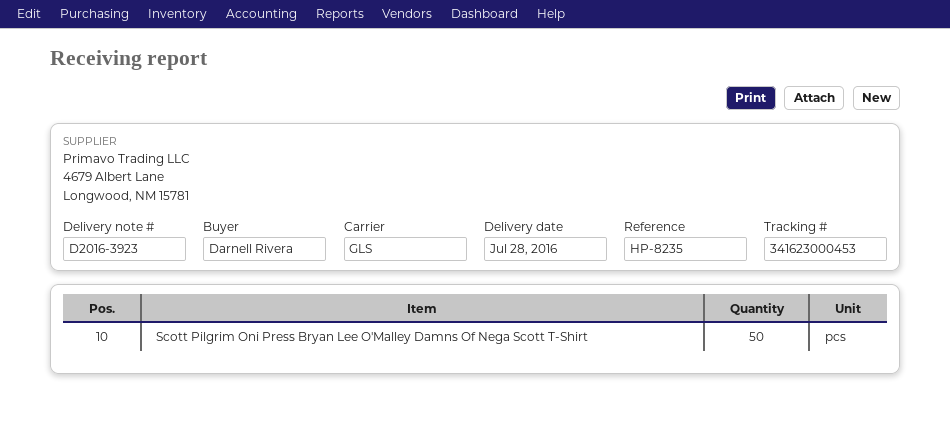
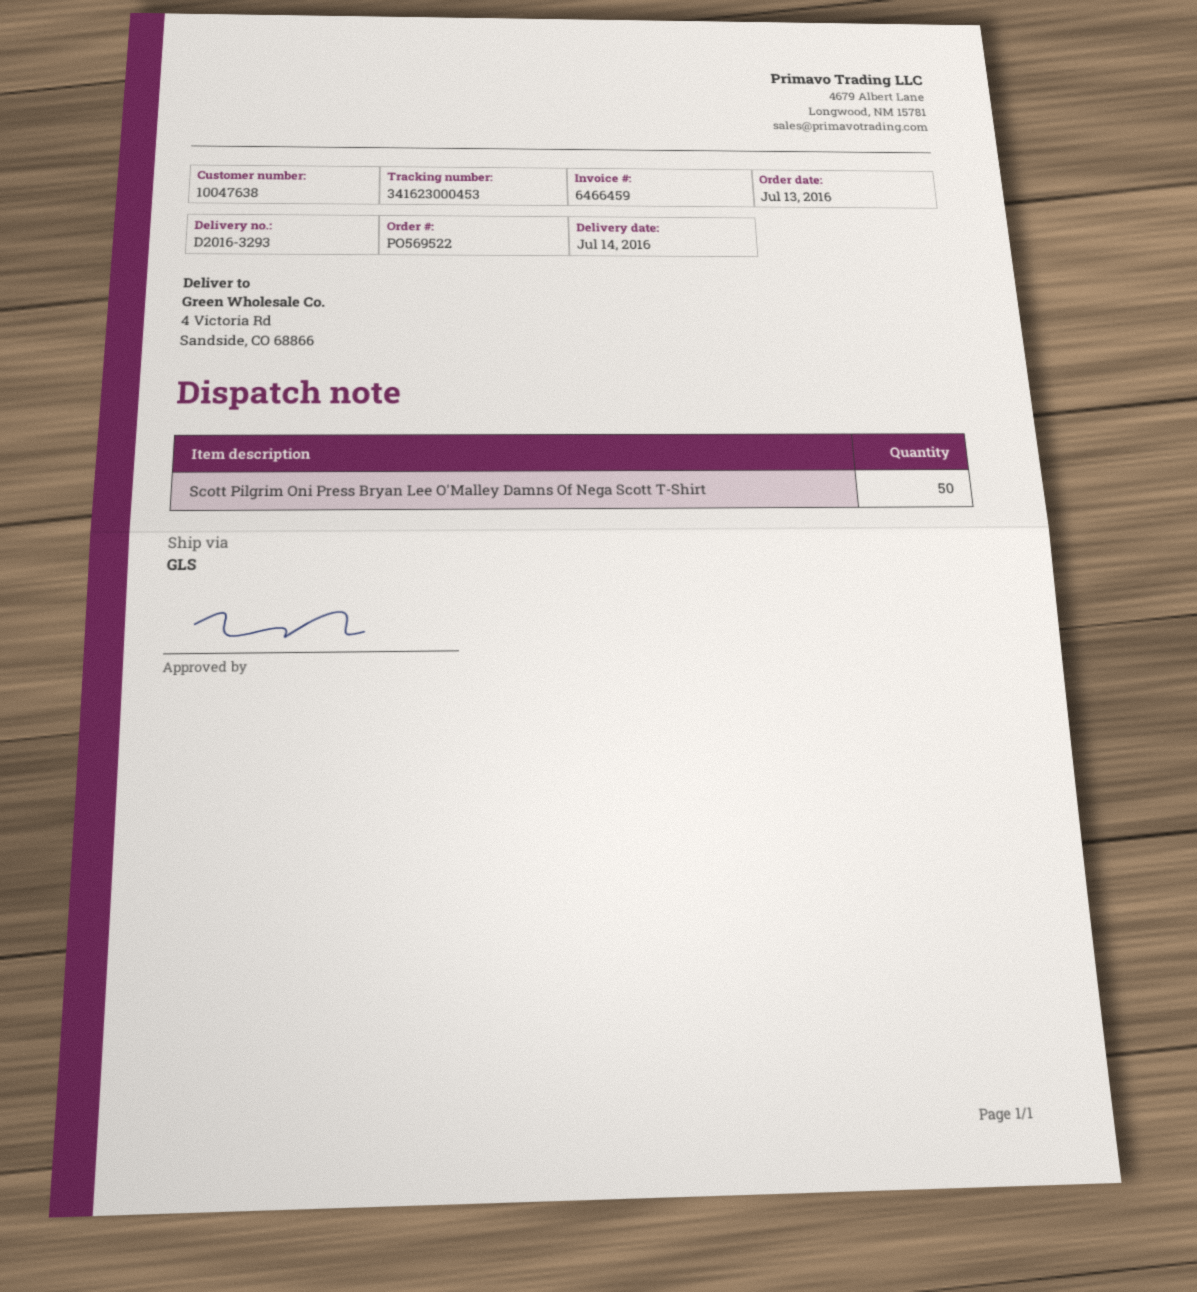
delivery note number: D2016-3923 -> D2016-3293
delivery date: 2016-07-28 -> 2016-07-14

